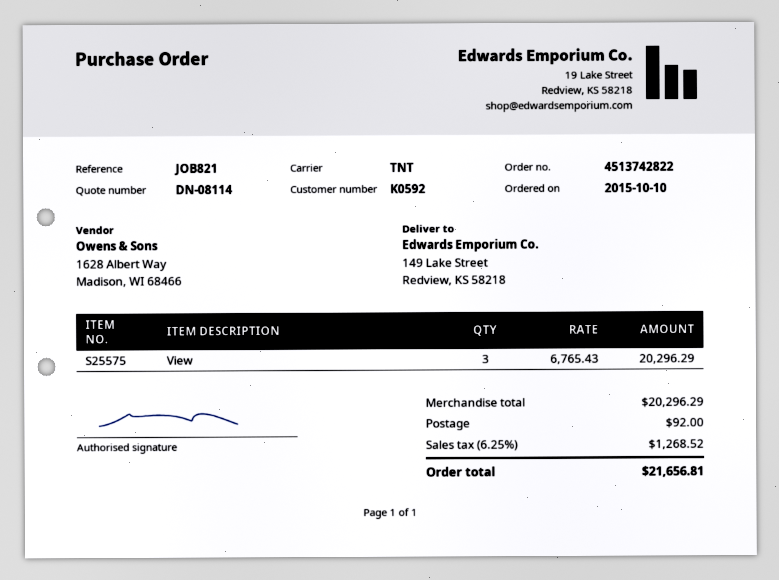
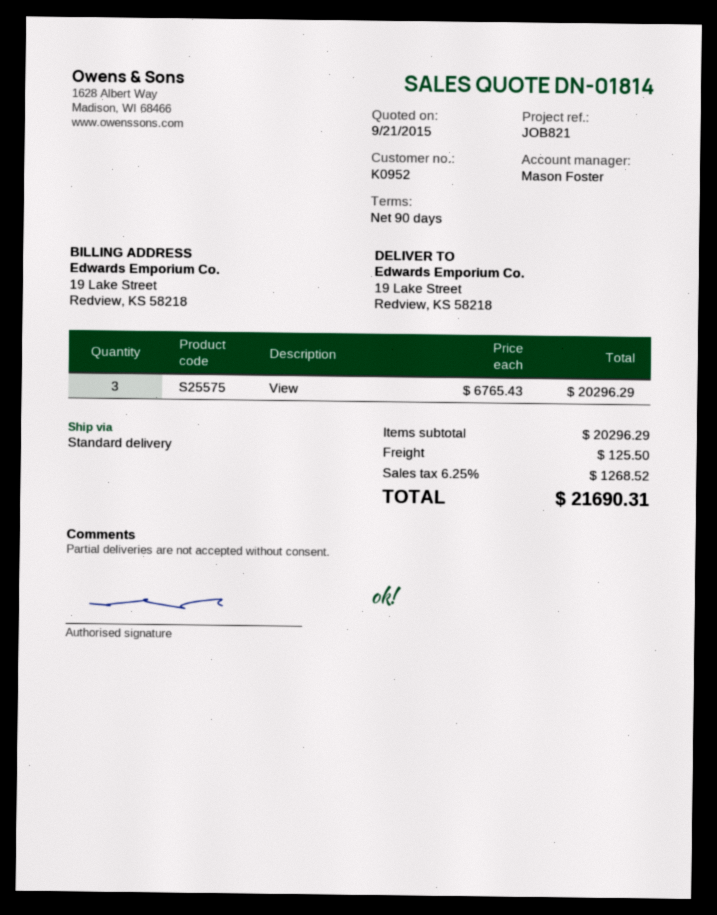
quote number: DN-08114 -> DN-01814
customer number: K0592 -> K0952
shipping method: TNT -> standard
ship to: 149 Lake Street, Redview, KS 58218 -> 19 Lake Street, Redview, KS 58218
shipping: 92.00 -> 125.50
total: 21656.81 -> 21690.31

